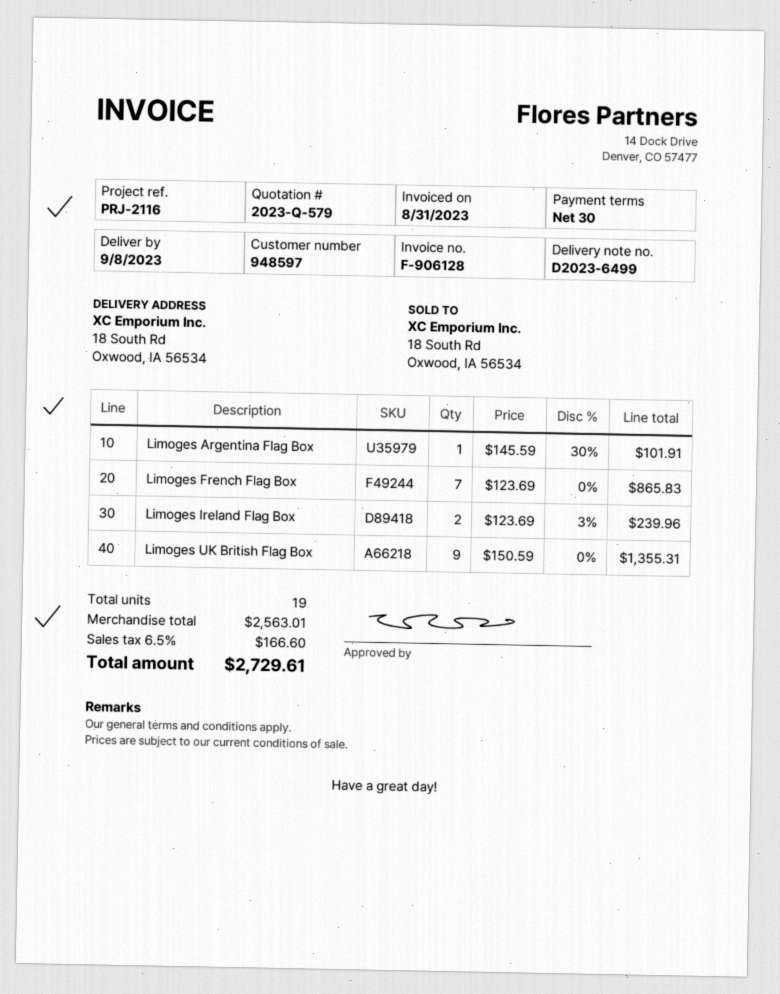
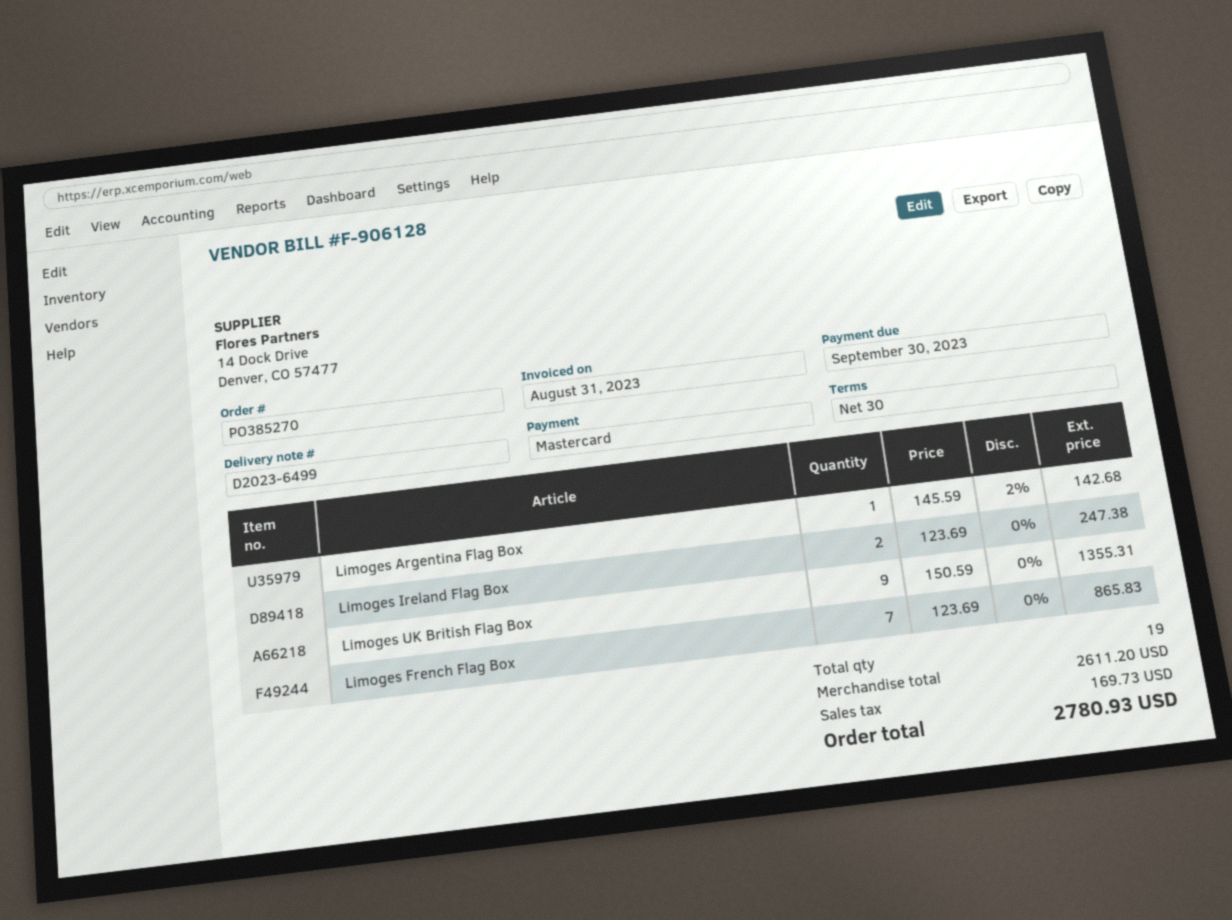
Limoges Argentina Flag Box: 1 x 145.59 - 30% = 101.91 -> 1 x 145.59 - 2% = 142.68
Limoges Ireland Flag Box: 2 x 123.69 - 3% = 239.96 -> 2 x 123.69 = 247.38
subtotal: 2563.01 -> 2611.20
tax: 166.60 -> 169.73
total: 2729.61 -> 2780.93

